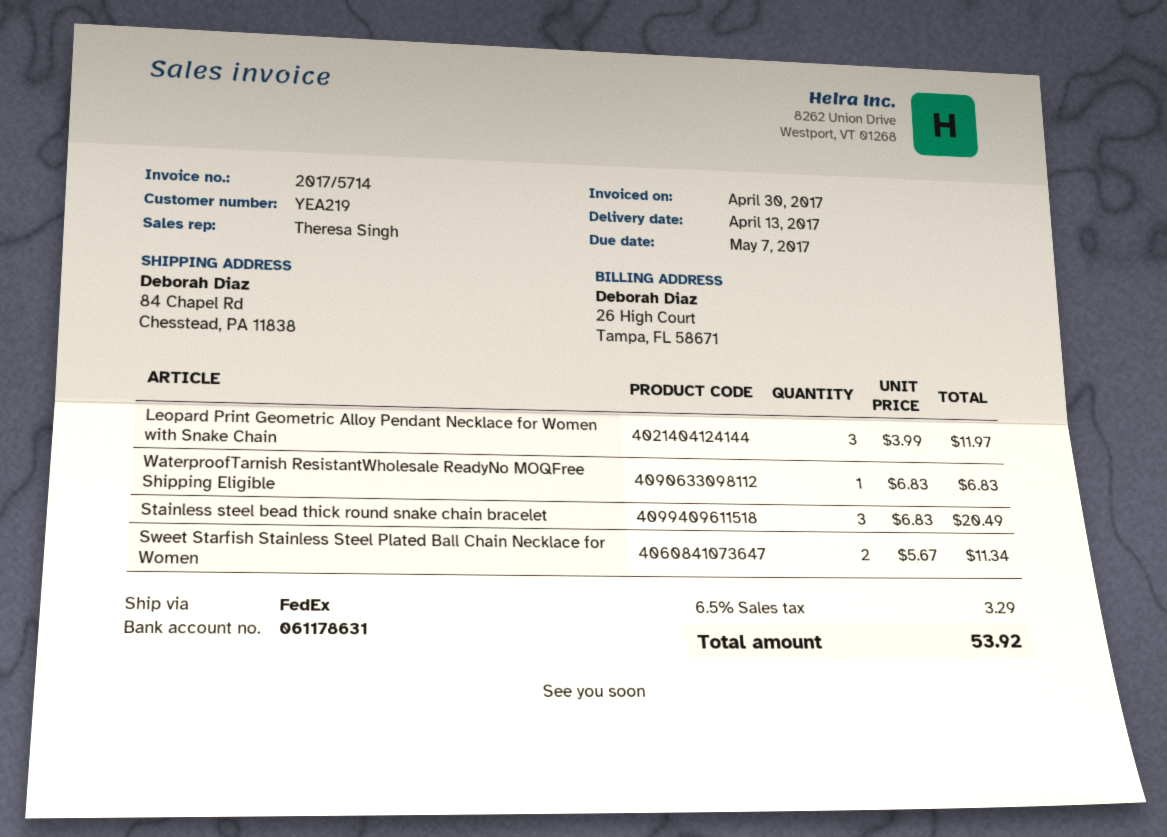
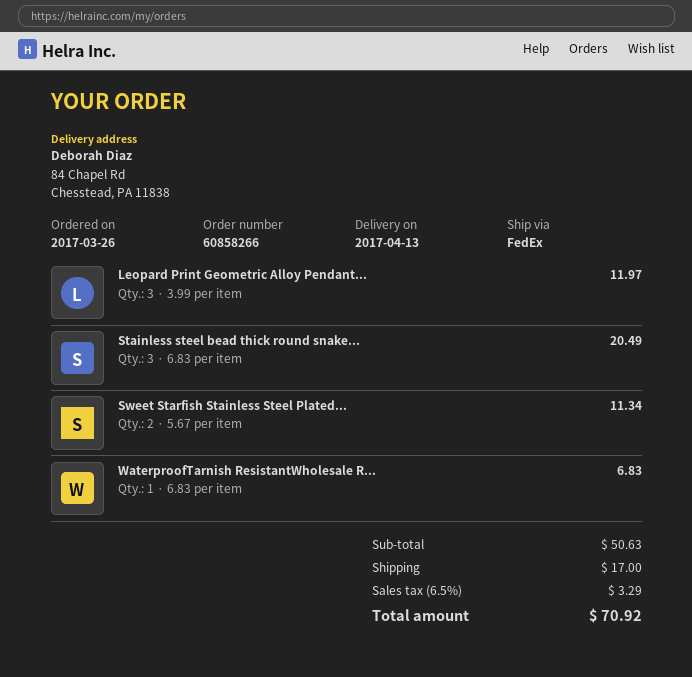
shipping: none -> 17.00
total: 53.92 -> 70.92

